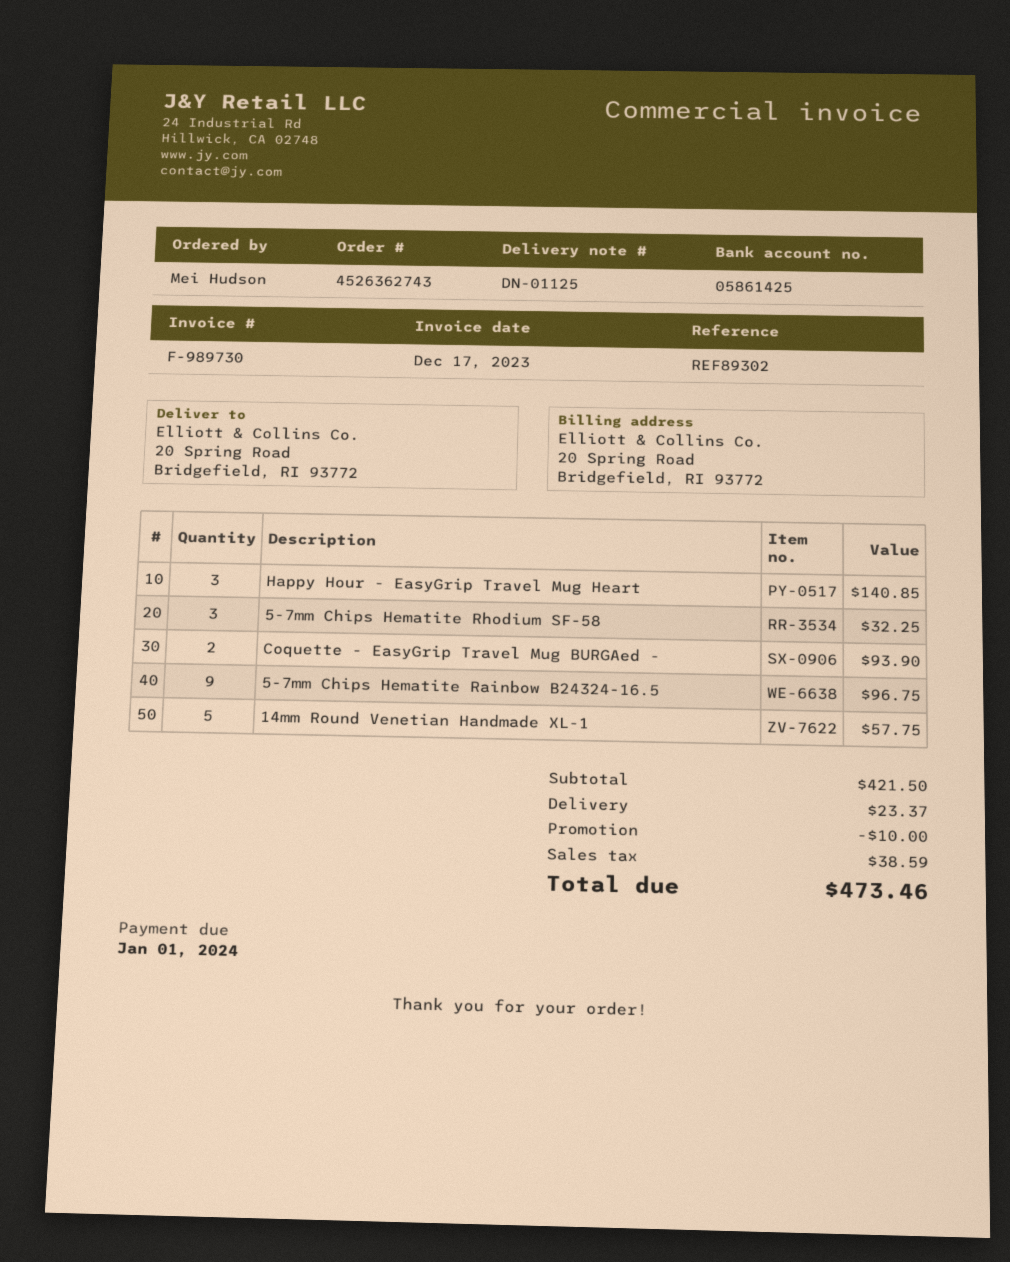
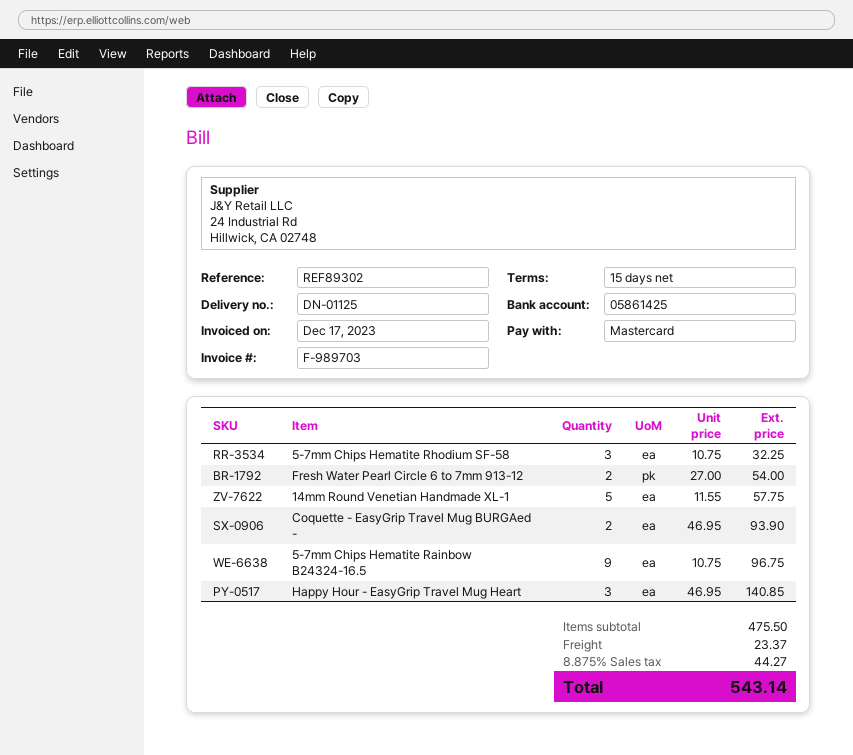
invoice number: F-989730 -> F-989703
Fresh Water Pearl Circle 6 to 7mm 913-12: none -> 2 for 54.00
subtotal: 421.50 -> 475.50
discount: 10.00 -> none
tax: 38.59 -> 44.27
total: 473.46 -> 543.14

